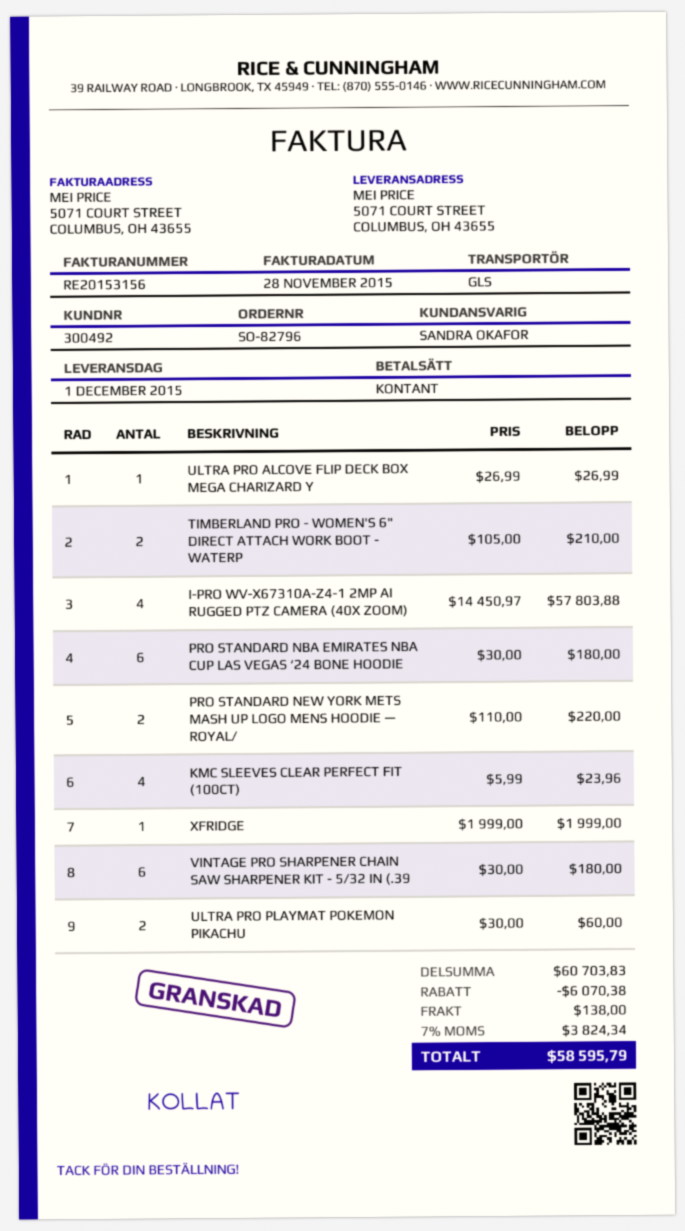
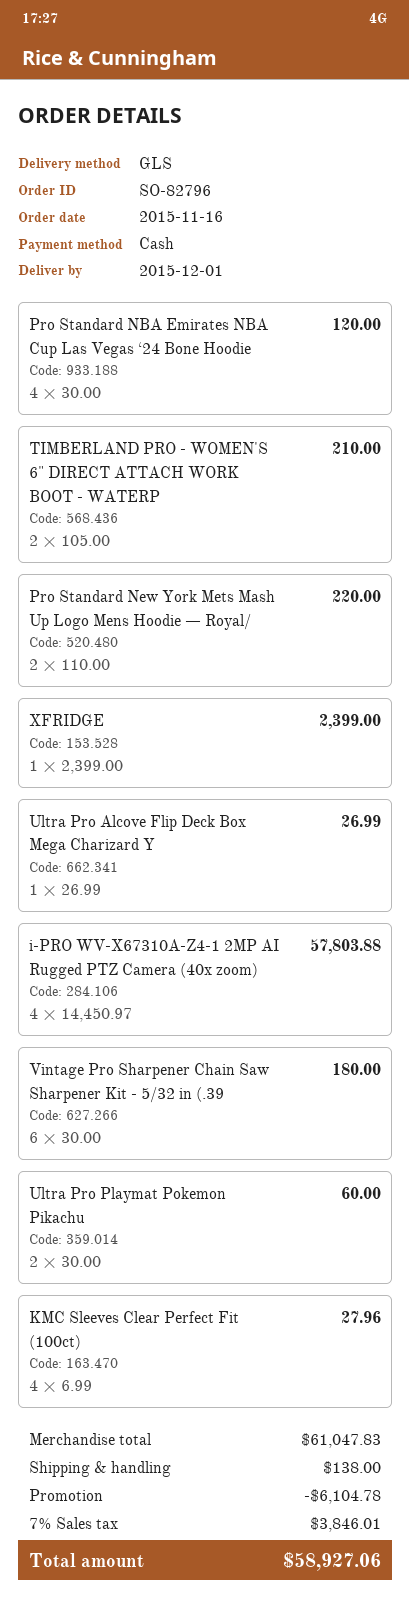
PRO STANDARD NBA EMIRATES NBA CUP LAS VEGAS ‘24 BONE HOODIE: 6 x 30.00 = 180.00 -> 4 x 30.00 = 120.00
KMC SLEEVES CLEAR PERFECT FIT (100CT): 4 x 5.99 = 23.96 -> 4 x 6.99 = 27.96
XFRIDGE: 1 x 1999.00 = 1999.00 -> 1 x 2399.00 = 2399.00
subtotal: 60703.83 -> 61047.83
discount: 6070.38 -> 6104.78
tax: 7% = 3824.34 -> 7% = 3846.01
total: 58595.79 -> 58927.06

